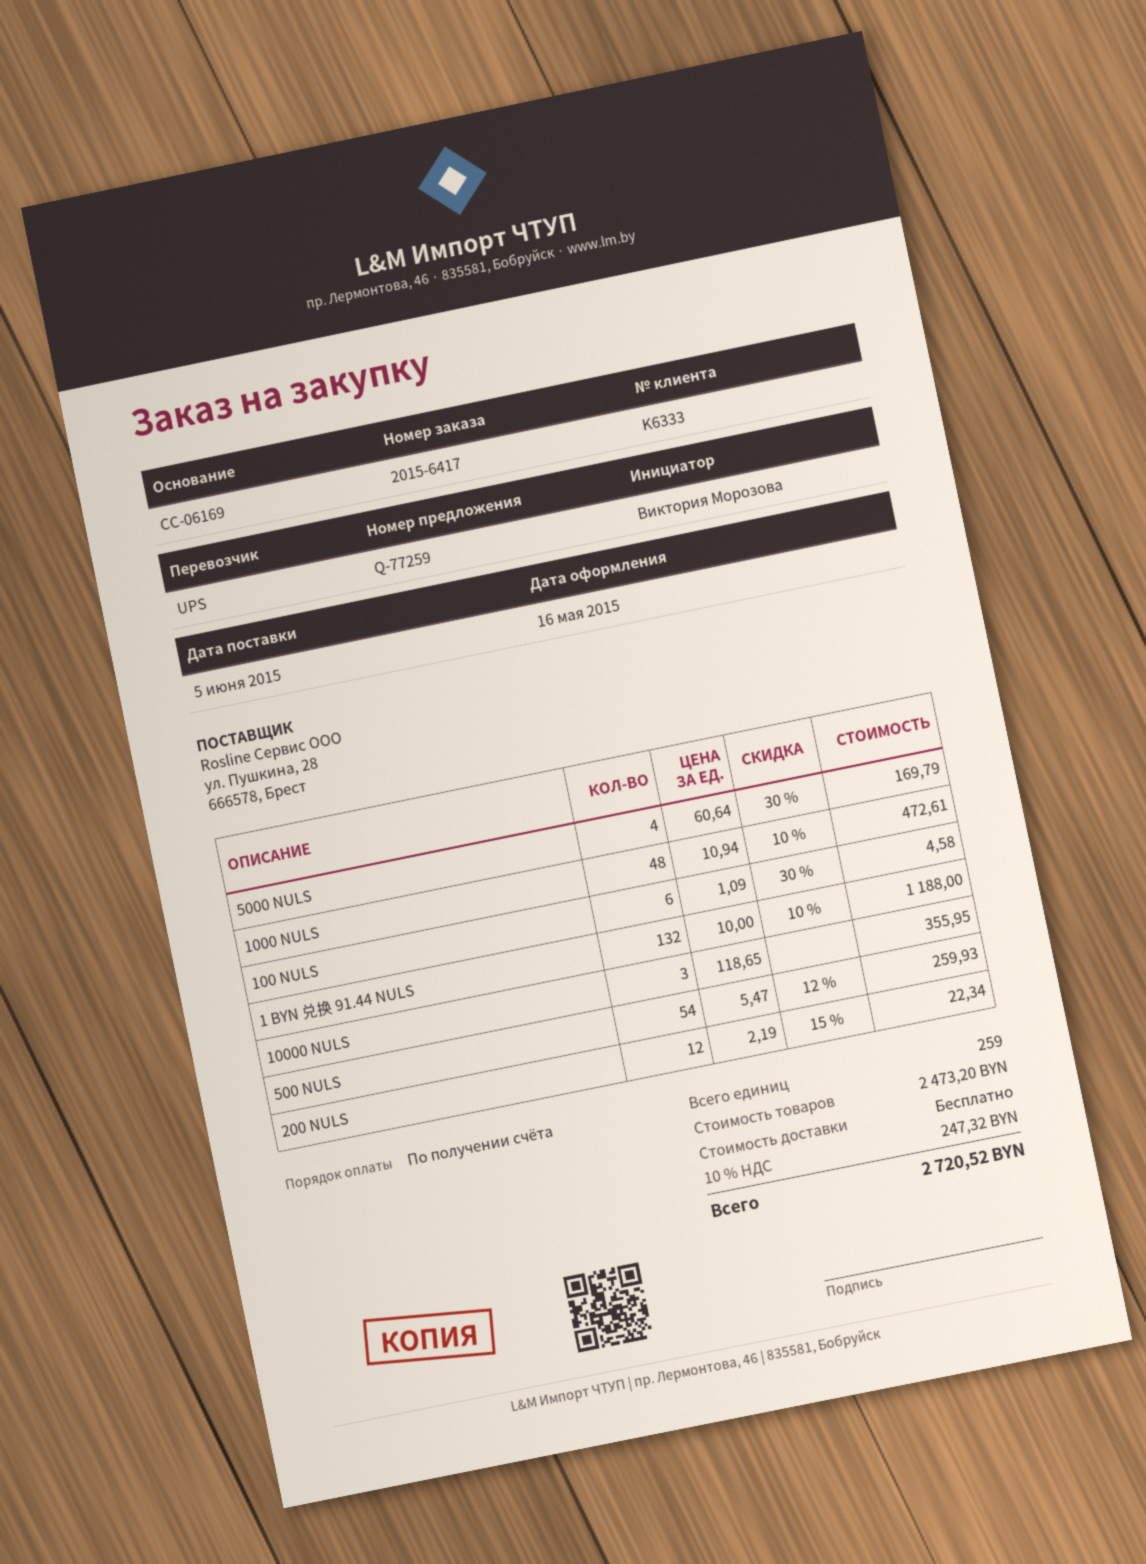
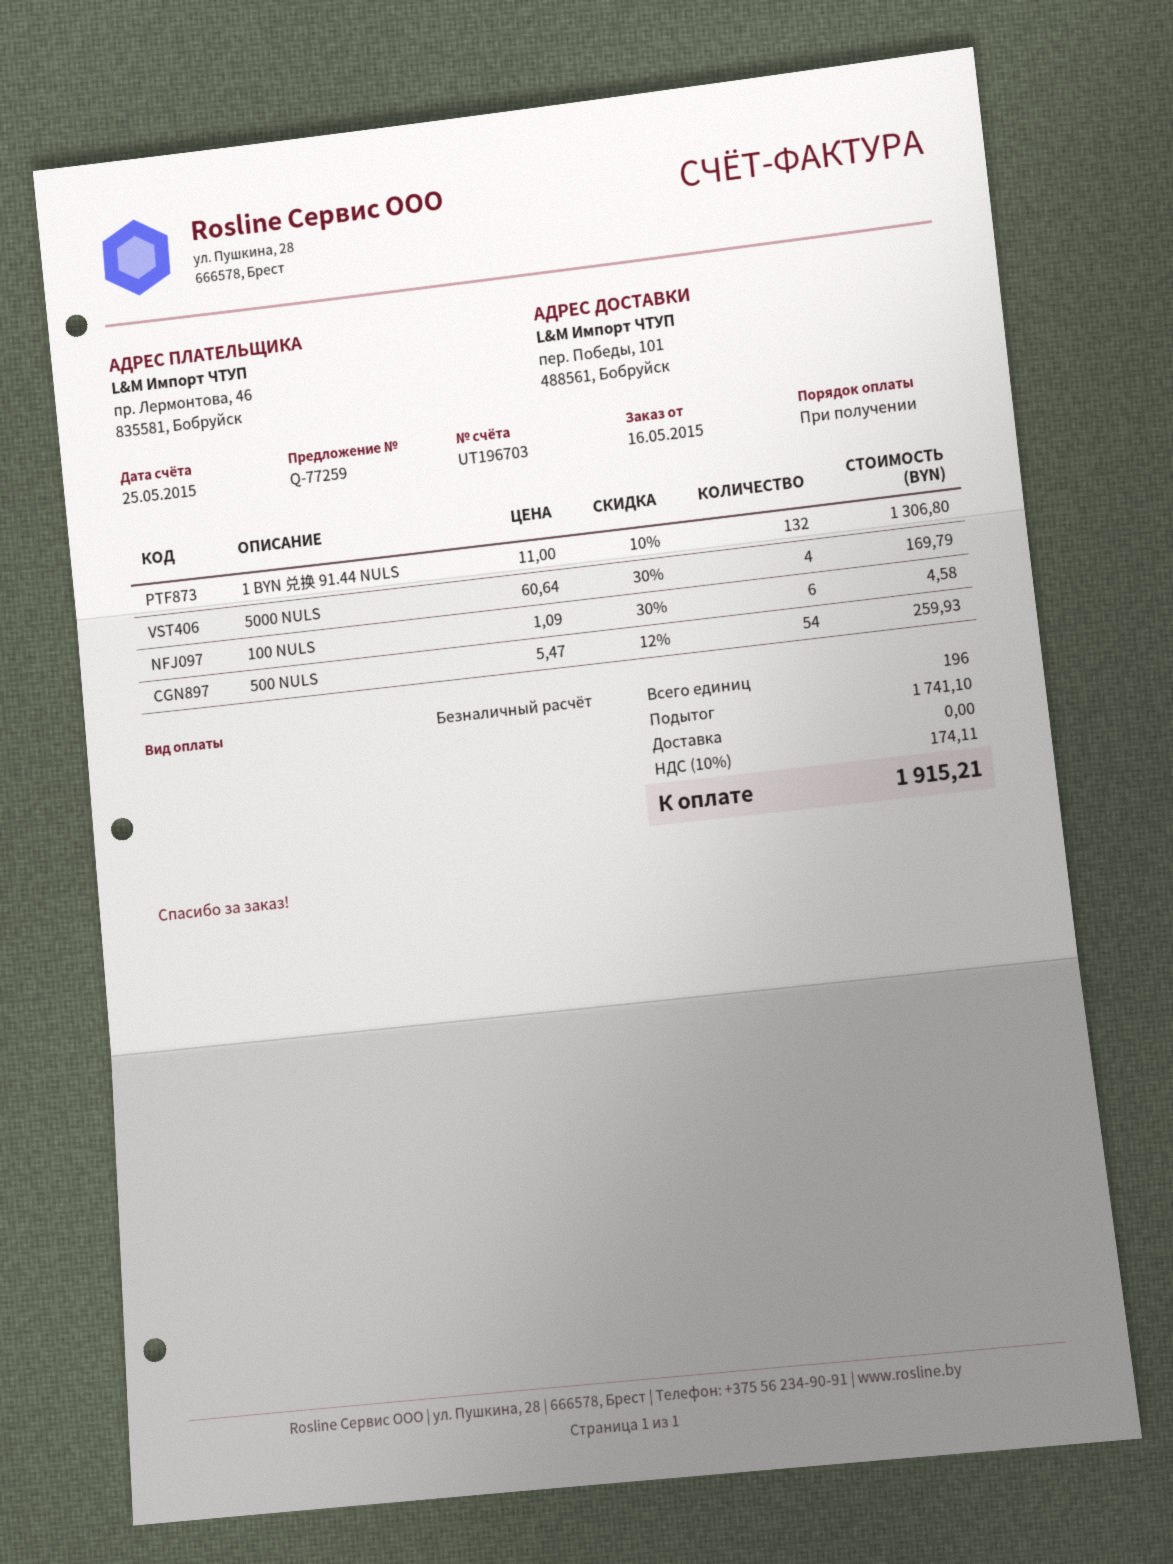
1000 NULS: 48 x 10.94 - 10% = 472.61 -> none
1 BYN 兑换 91.44 NULS: 132 x 10.00 - 10% = 1188.00 -> 132 x 11.00 - 10% = 1306.80
10000 NULS: 3 x 118.65 = 355.95 -> none
200 NULS: 12 x 2.19 - 15% = 22.34 -> none
total quantity: 259 -> 196
subtotal: 2473.20 -> 1741.10
tax: 10% = 247.32 -> 10% = 174.11
total: 2720.52 -> 1915.21

